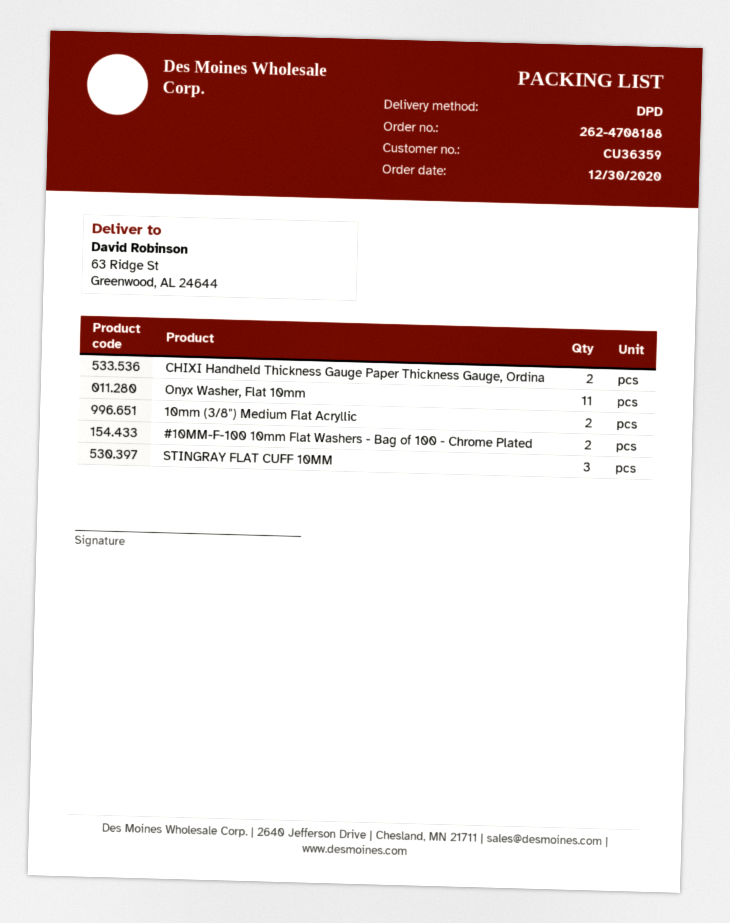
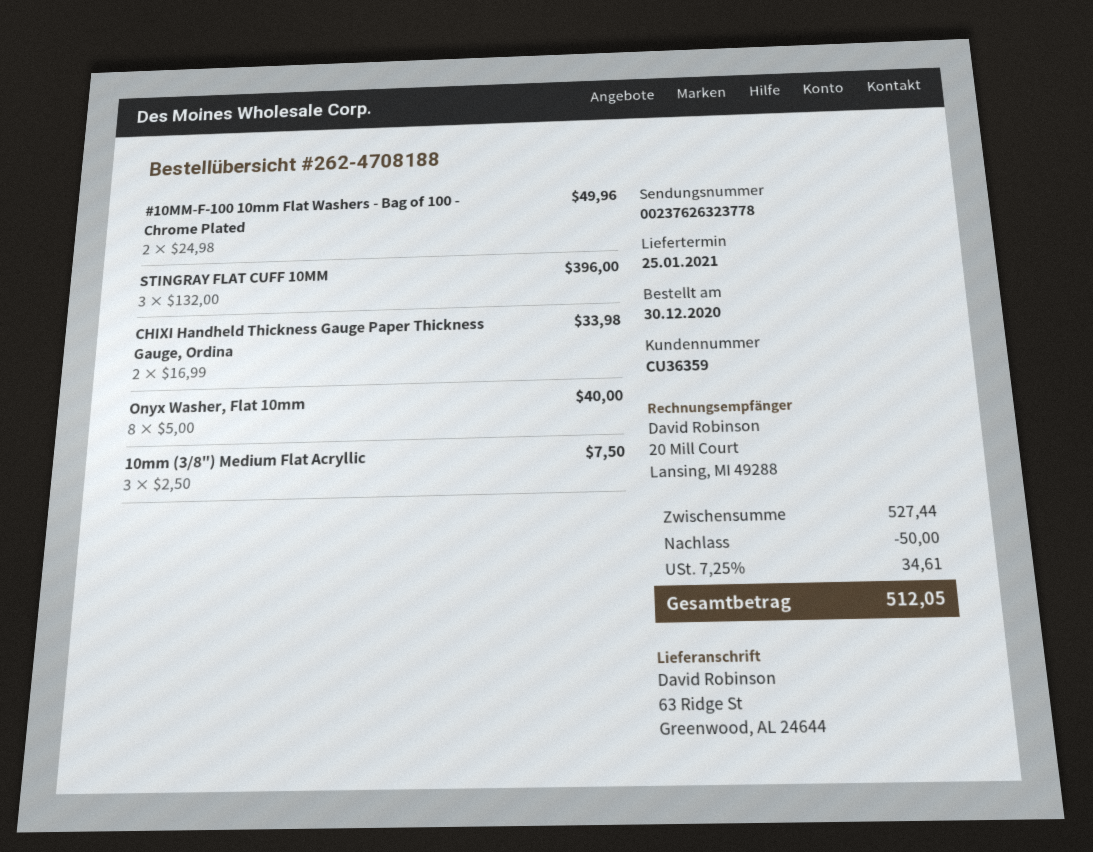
Onyx Washer, Flat 10mm: 11 -> 8
10mm (3/8") Medium Flat Acryllic: 2 -> 3

